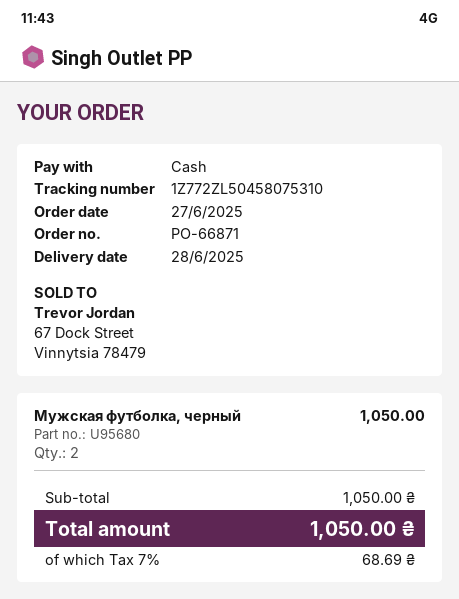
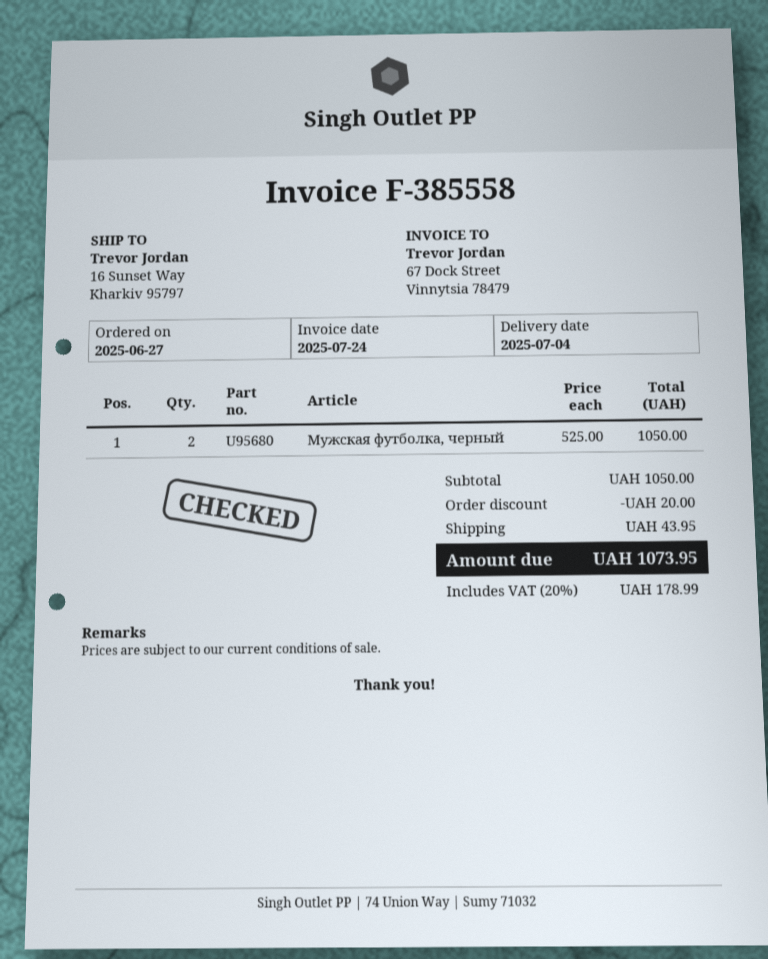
delivery date: 2025-06-28 -> 2025-07-04
discount: none -> 20.00
shipping: none -> 43.95
tax: 7% = 68.69 -> 20% = 178.99
total: 1050.00 -> 1073.95

